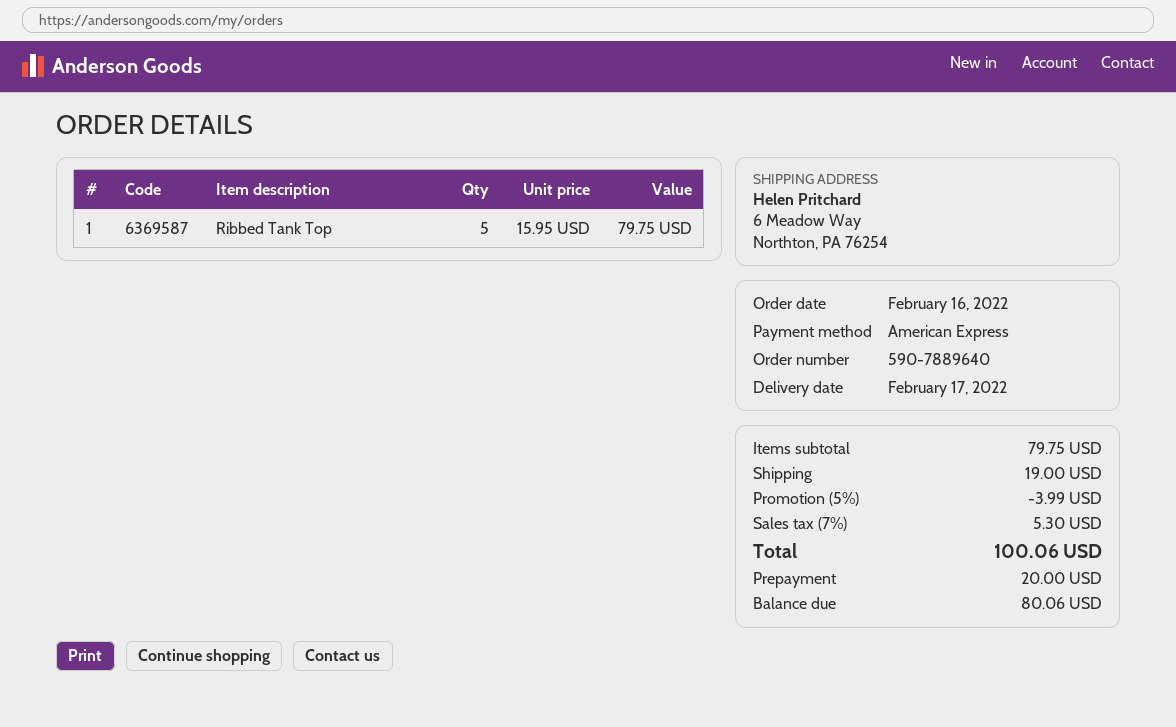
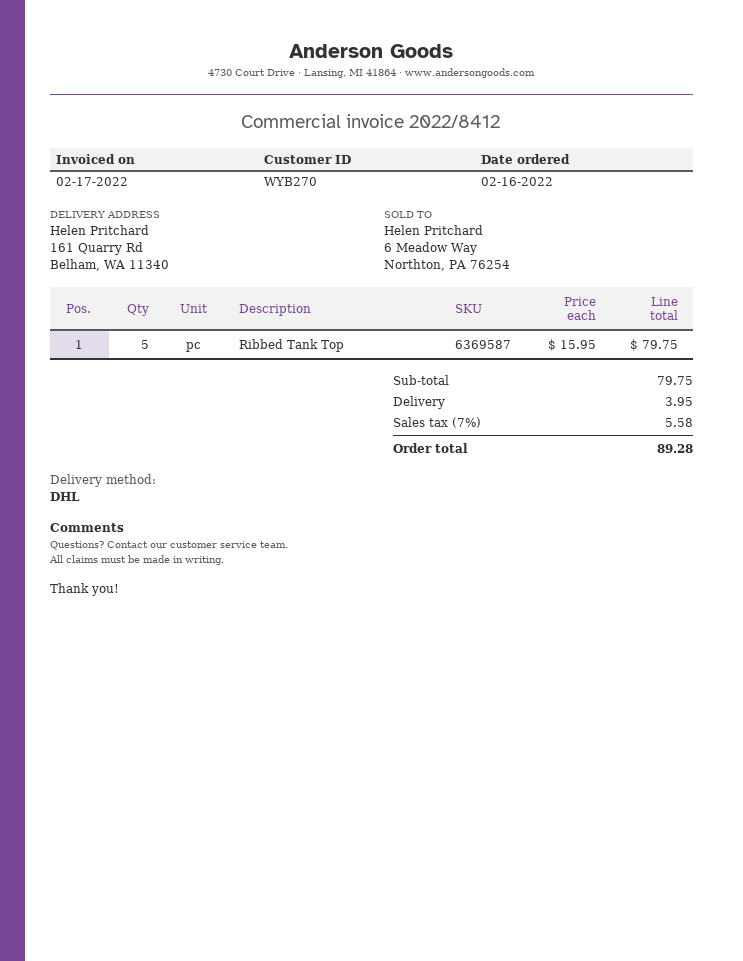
ship to: 6 Meadow Way, Northton, PA 76254 -> 161 Quarry Rd, Belham, WA 11340
discount: 5% = 3.99 -> none
shipping: 19.00 -> 3.95
tax: 7% = 5.30 -> 7% = 5.58
total: 100.06 -> 89.28

